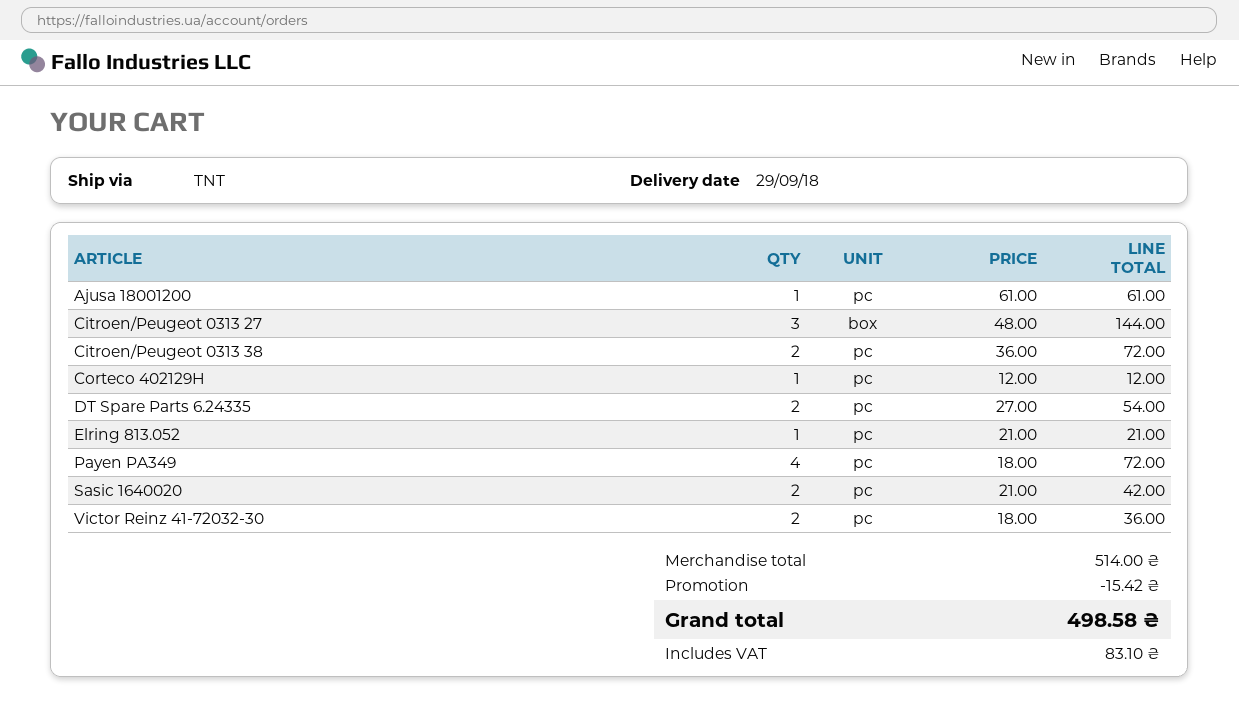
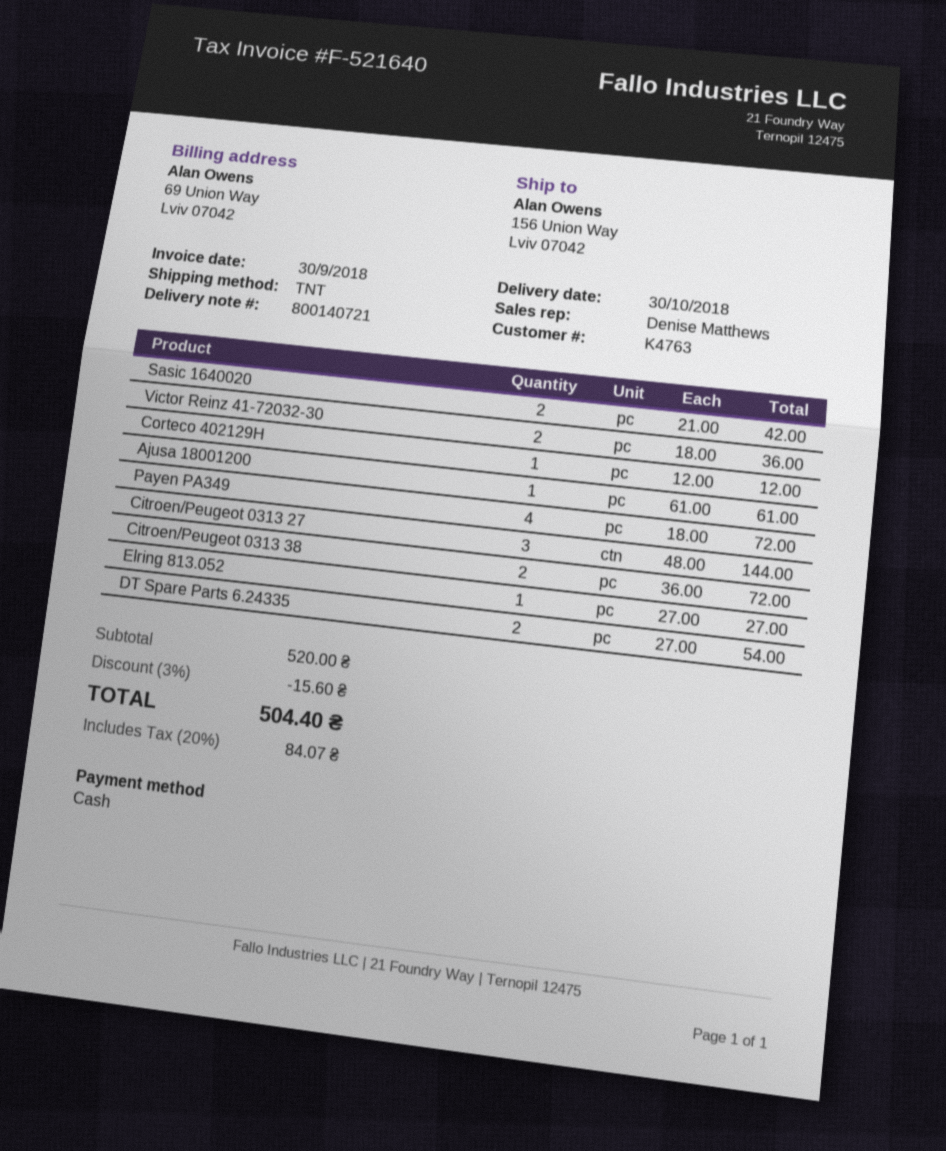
delivery date: 2018-09-29 -> 2018-10-30
Elring 813.052: 1 x 21.00 = 21.00 -> 1 x 27.00 = 27.00
subtotal: 514.00 -> 520.00
discount: 15.42 -> 15.60
tax: 83.10 -> 84.07
total: 498.58 -> 504.40

